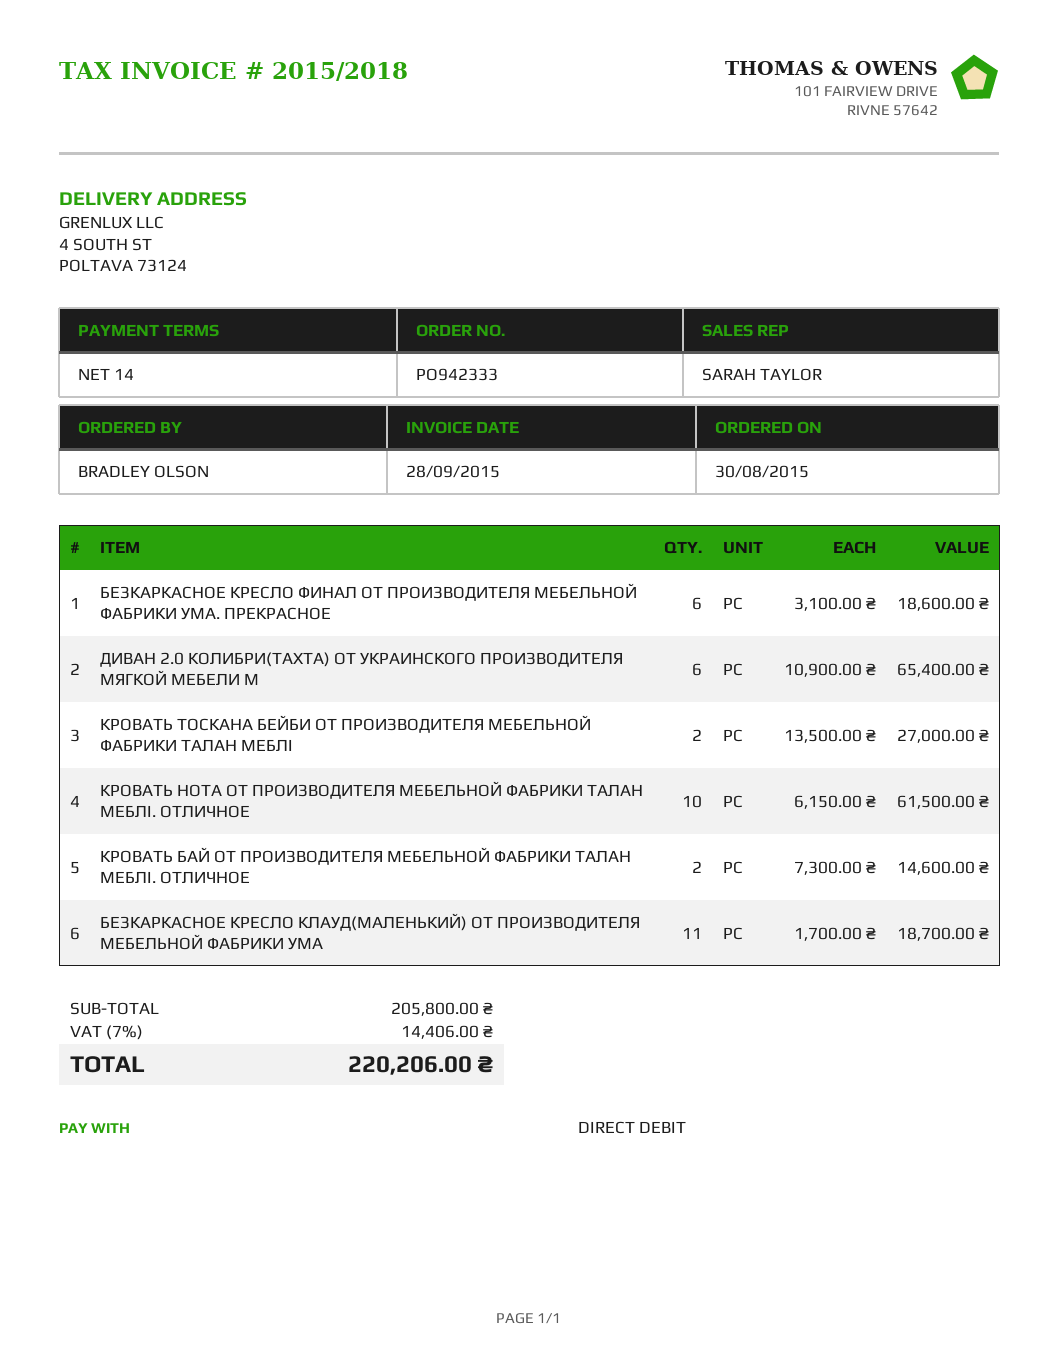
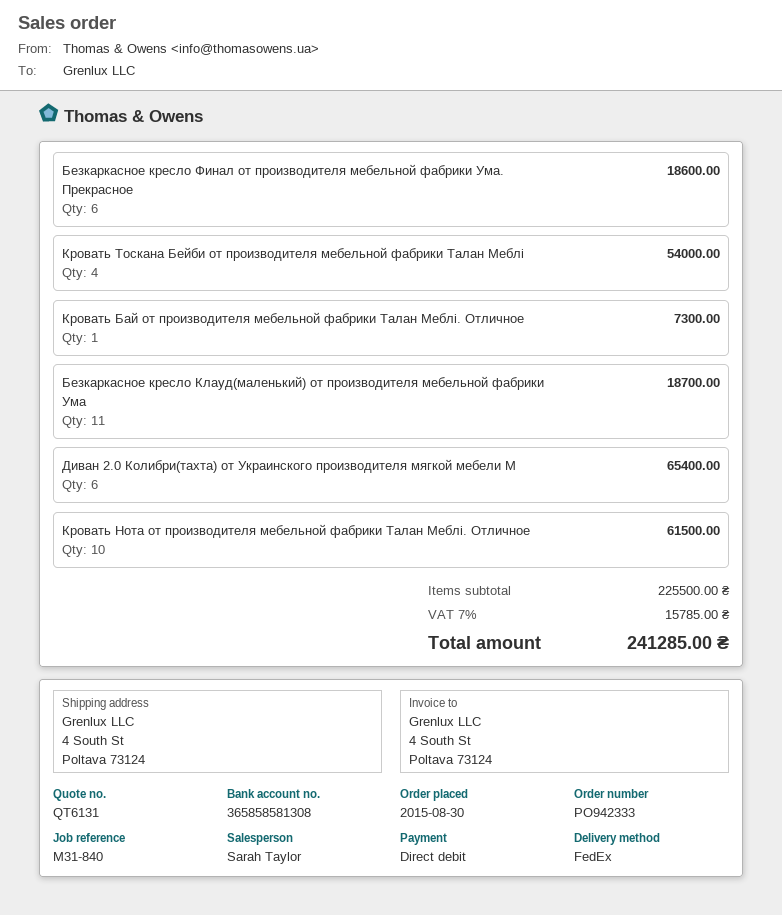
КРОВАТЬ ТОСКАНА БЕЙБИ ОТ ПРОИЗВОДИТЕЛЯ МЕБЕЛЬНОЙ ФАБРИКИ ТАЛАН МЕБЛI: 2 for 27000.00 -> 4 for 54000.00
КРОВАТЬ БАЙ ОТ ПРОИЗВОДИТЕЛЯ МЕБЕЛЬНОЙ ФАБРИКИ ТАЛАН МЕБЛI. ОТЛИЧНОЕ: 2 for 14600.00 -> 1 for 7300.00
subtotal: 205800.00 -> 225500.00
tax: 7% = 14406.00 -> 7% = 15785.00
total: 220206.00 -> 241285.00

